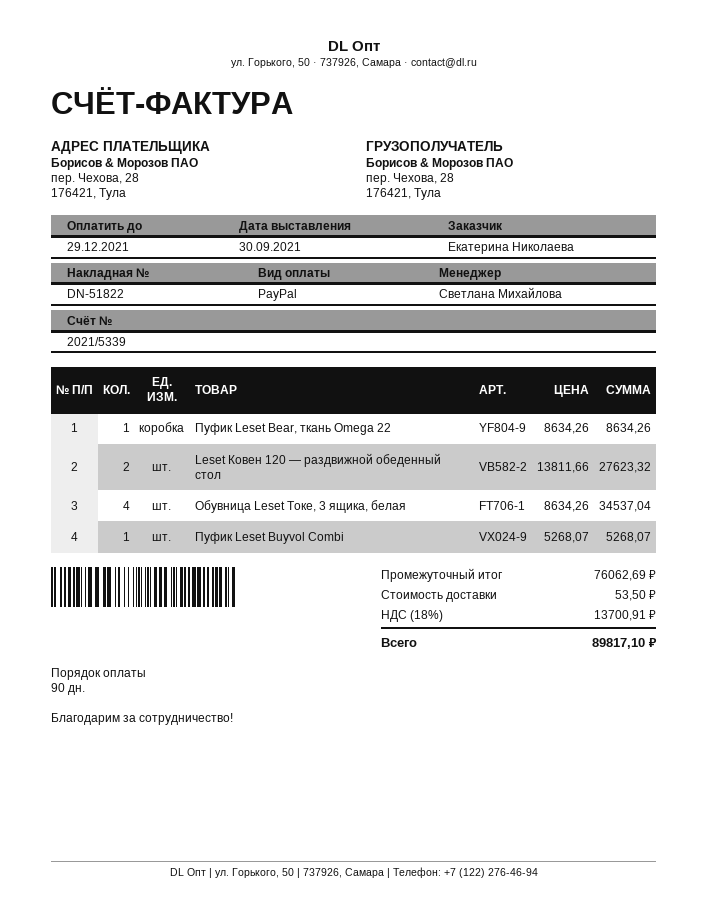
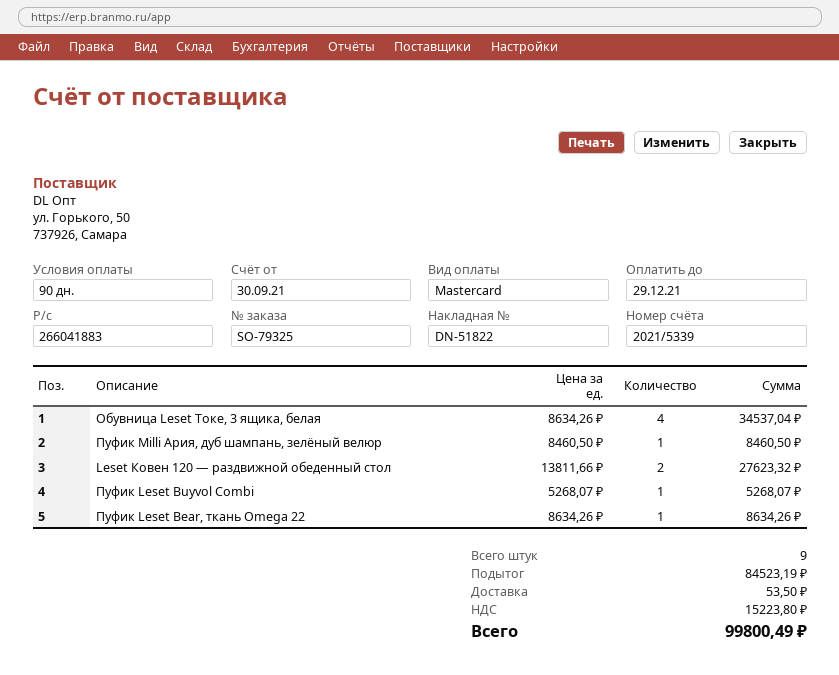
payment method: PayPal -> Mastercard
Пуфик Milli Ария, дуб шампань, зелёный велюр: none -> 1 x 8460.50 = 8460.50
subtotal: 76062.69 -> 84523.19
tax: 13700.91 -> 15223.80
total: 89817.10 -> 99800.49

